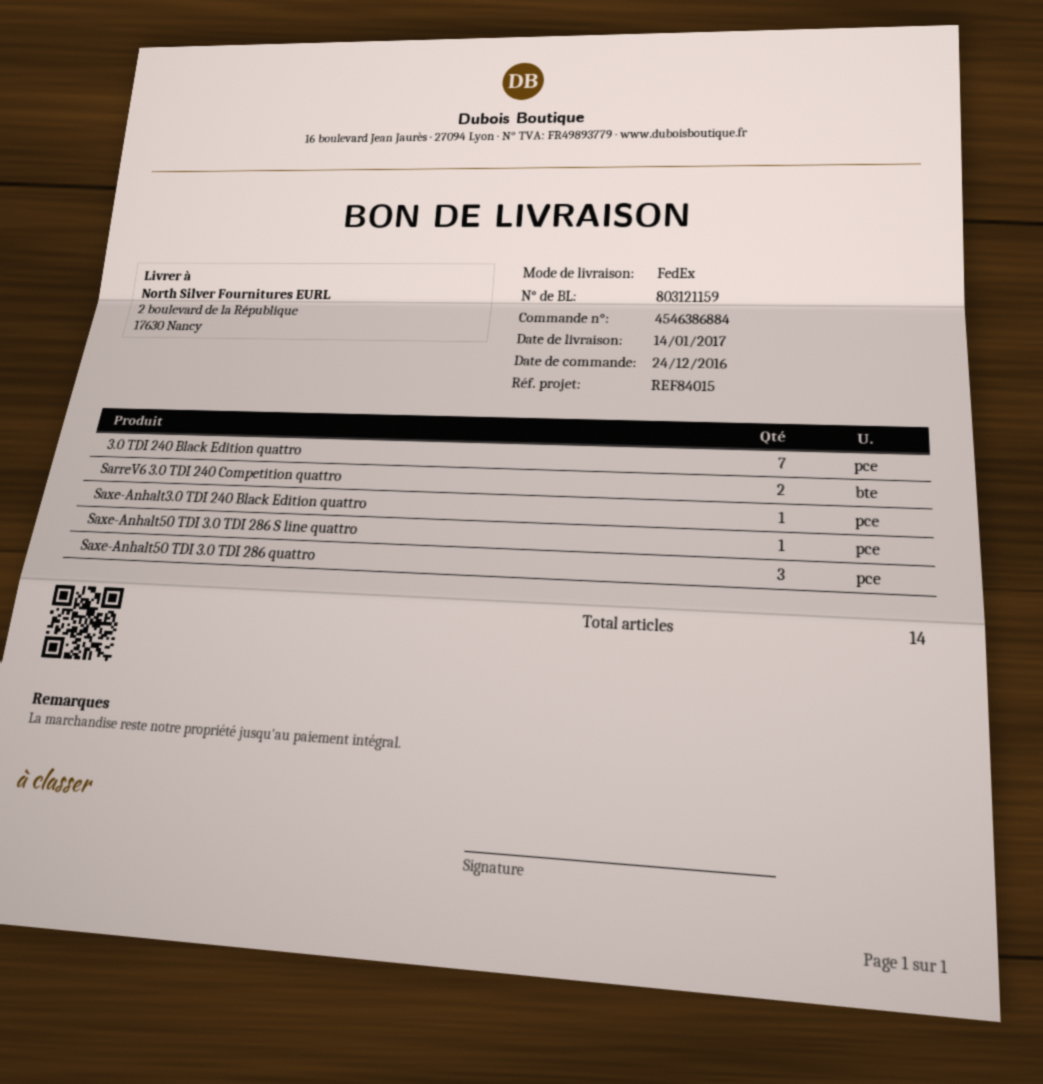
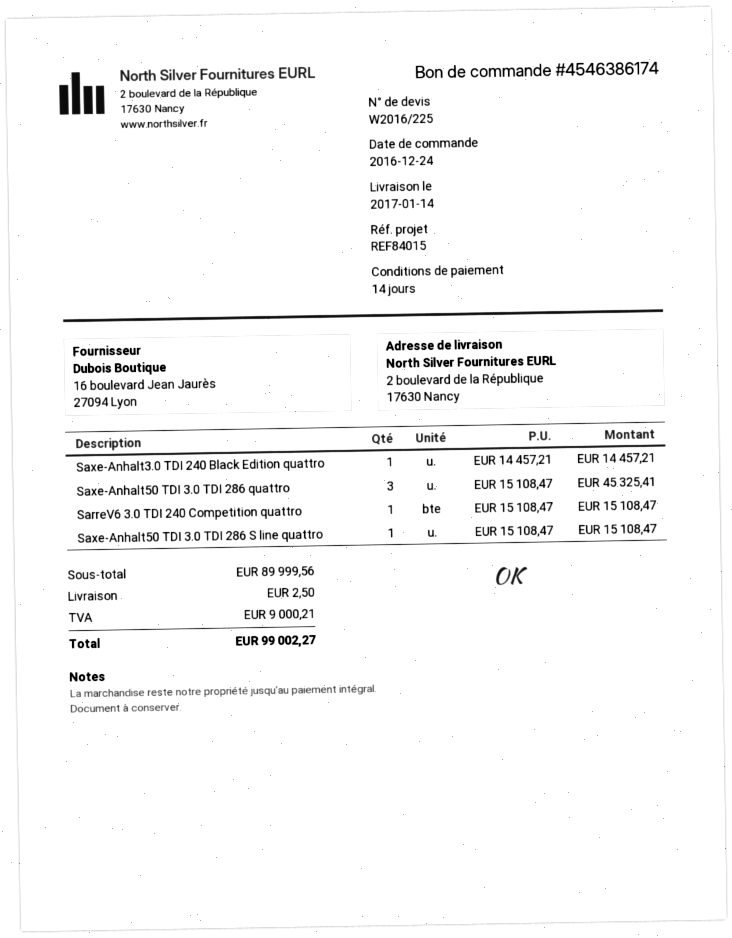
order number: 4546386884 -> 4546386174
3.0 TDI 240 Black Edition quattro: 7 -> none
SarreV6 3.0 TDI 240 Competition quattro: 2 -> 1

